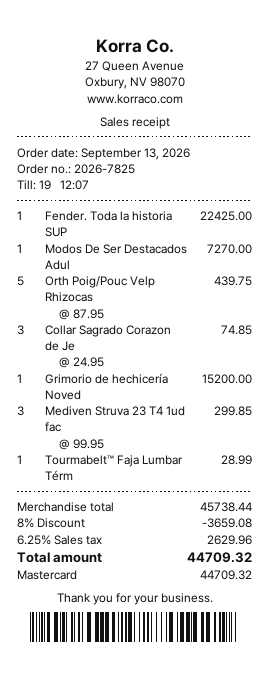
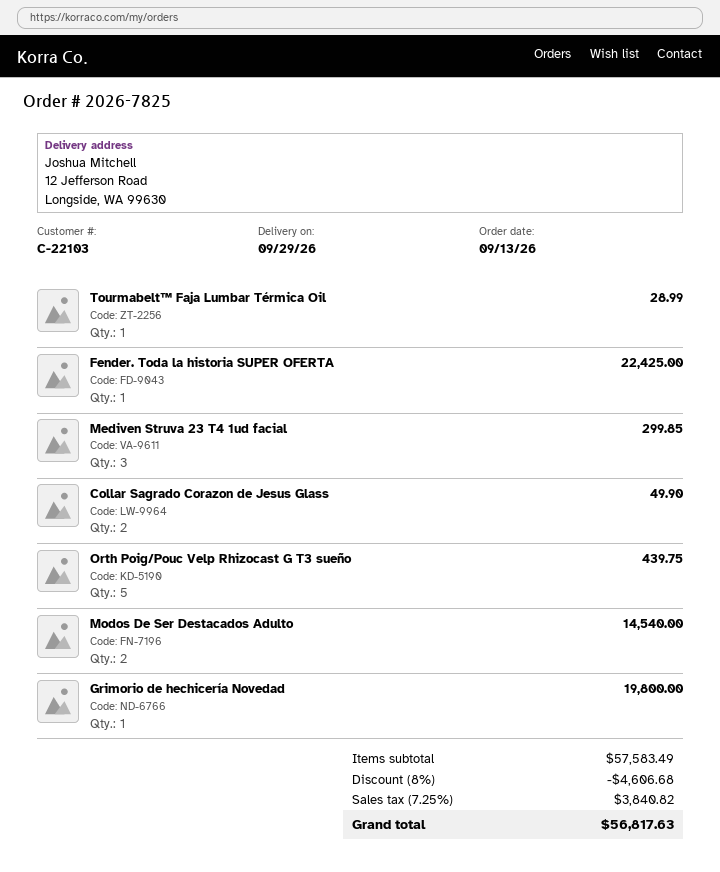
Modos De Ser Destacados Adul: 1 for 7270.00 -> 2 for 14540.00
Collar Sagrado Corazon de Je: 3 for 74.85 -> 2 for 49.90
Grimorio de hechicería Noved: 1 for 15200.00 -> 1 for 19800.00
subtotal: 45738.44 -> 57583.49
discount: 8% = 3659.08 -> 8% = 4606.68
tax: 6.25% = 2629.96 -> 7.25% = 3840.82
total: 44709.32 -> 56817.63

